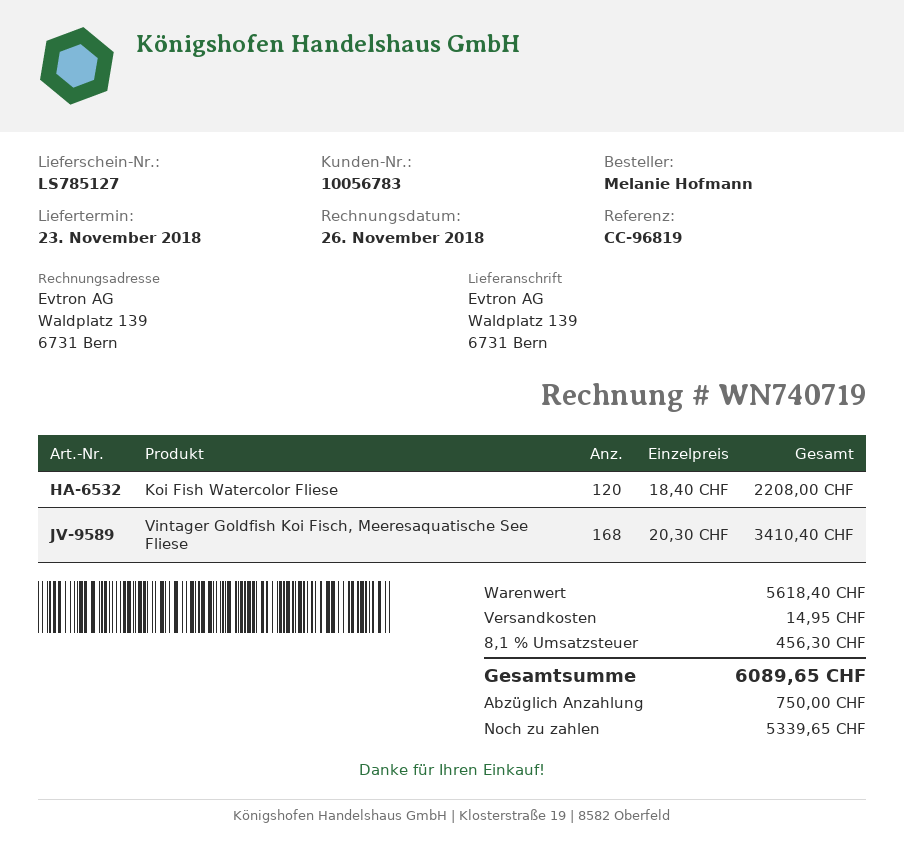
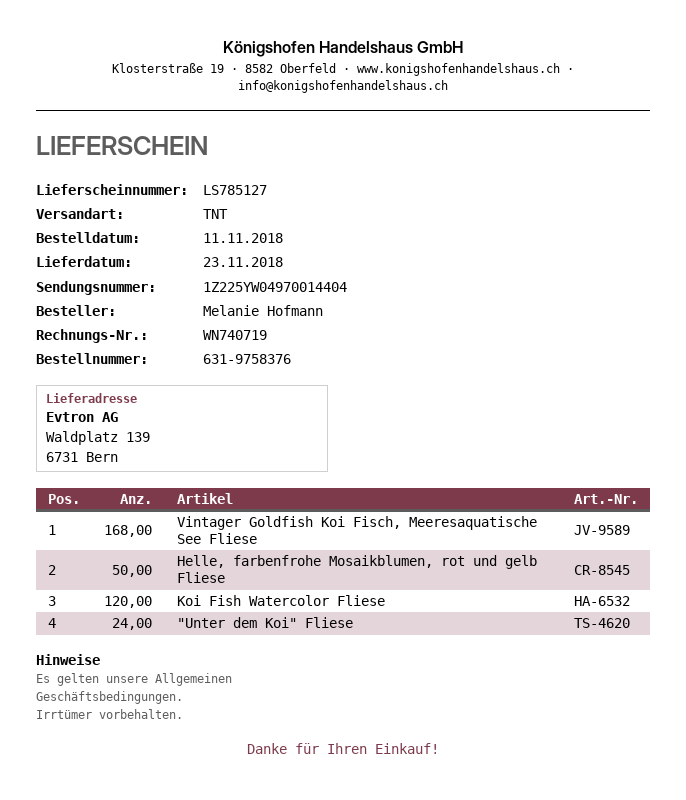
Helle, farbenfrohe Mosaikblumen, rot und gelb Fliese: none -> 50
"Unter dem Koi" Fliese: none -> 24

